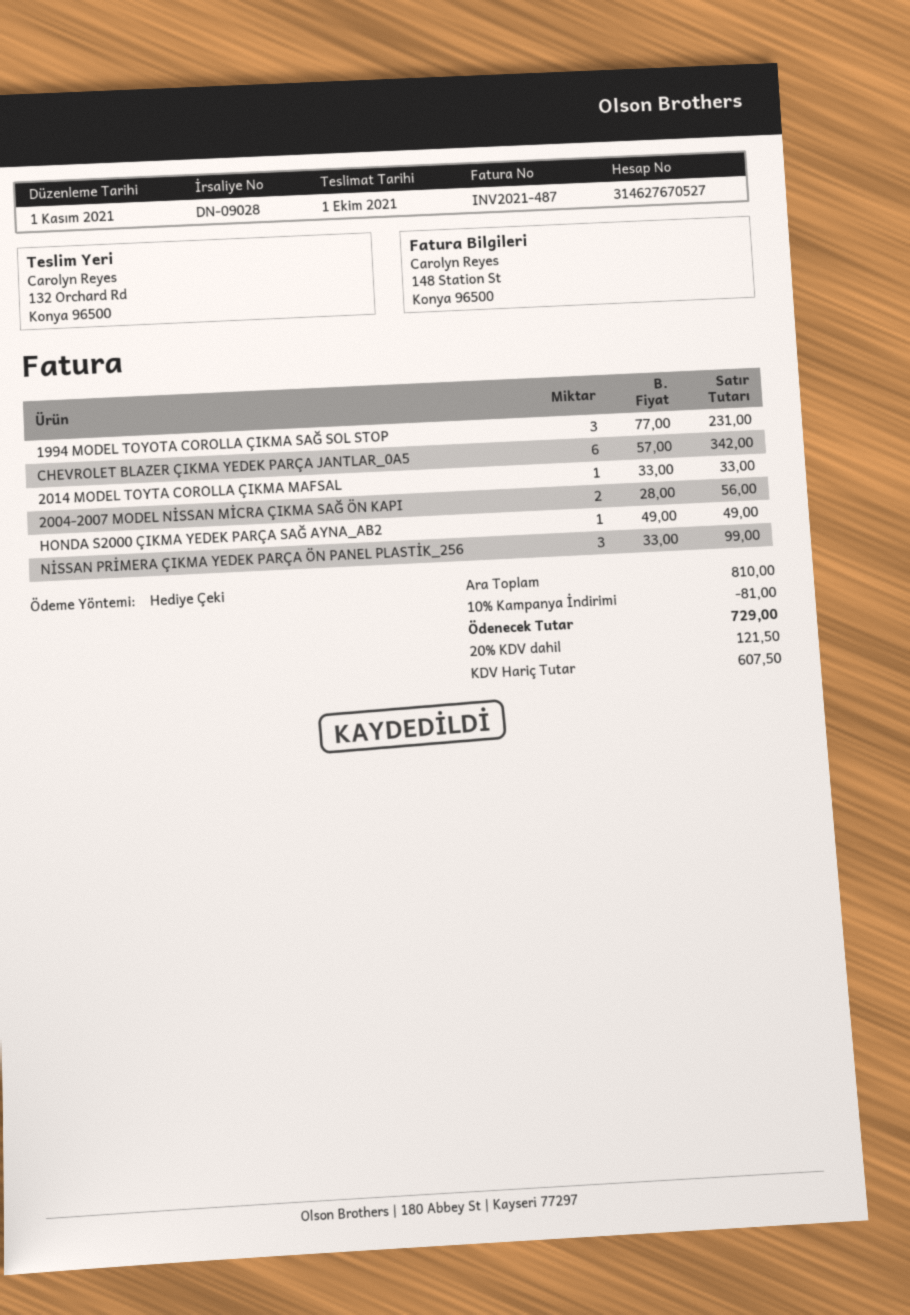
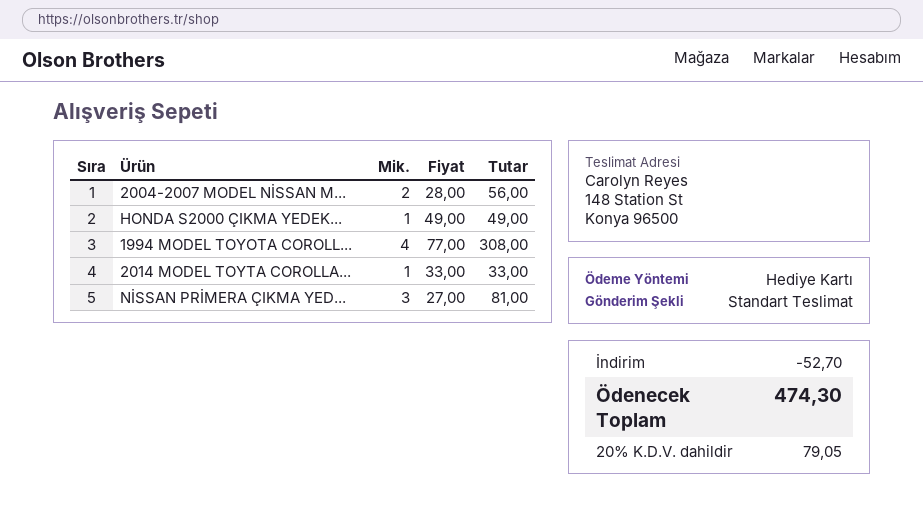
ship to: 132 Orchard Rd, Konya 96500 -> 148 Station St, Konya 96500
1994 MODEL TOYOTA COROLLA ÇIKMA SAĞ SOL STOP: 3 x 77.00 = 231.00 -> 4 x 77.00 = 308.00
CHEVROLET BLAZER ÇIKMA YEDEK PARÇA JANTLAR_0A5: 6 x 57.00 = 342.00 -> none
NİSSAN PRİMERA ÇIKMA YEDEK PARÇA ÖN PANEL PLASTİK_256: 3 x 33.00 = 99.00 -> 3 x 27.00 = 81.00
discount: 81.00 -> 52.70
tax: 20% = 121.50 -> 20% = 79.05
total: 729.00 -> 474.30

